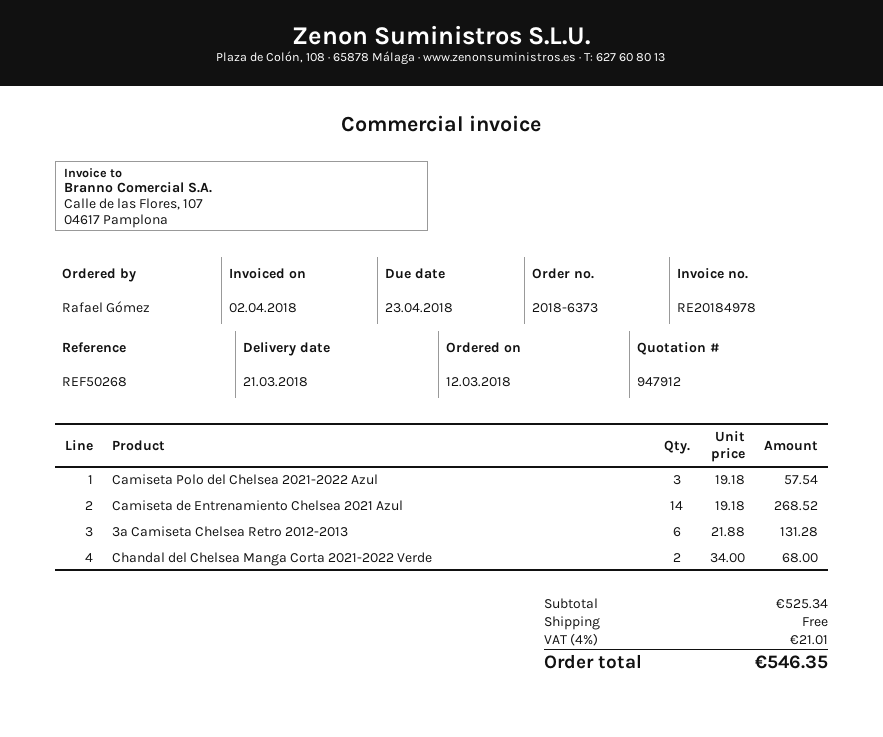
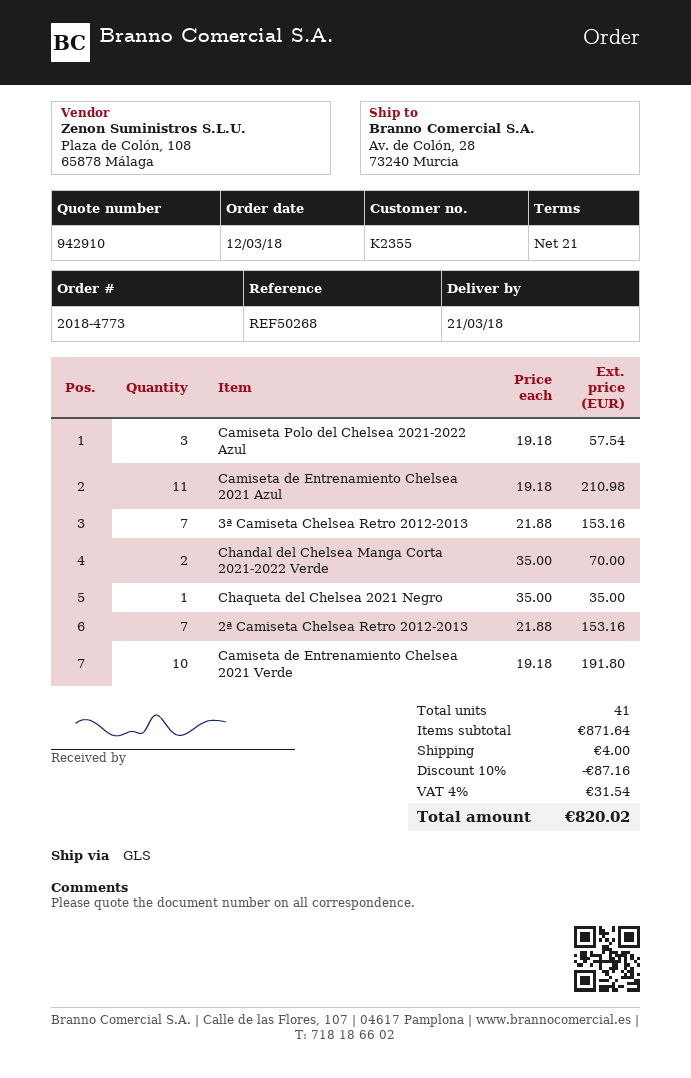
quote number: 947912 -> 942910
order number: 2018-6373 -> 2018-4773
Camiseta de Entrenamiento Chelsea 2021 Azul: 14 x 19.18 = 268.52 -> 11 x 19.18 = 210.98
3ª Camiseta Chelsea Retro 2012-2013: 6 x 21.88 = 131.28 -> 7 x 21.88 = 153.16
Chandal del Chelsea Manga Corta 2021-2022 Verde: 2 x 34.00 = 68.00 -> 2 x 35.00 = 70.00
Chaqueta del Chelsea 2021 Negro: none -> 1 x 35.00 = 35.00
2ª Camiseta Chelsea Retro 2012-2013: none -> 7 x 21.88 = 153.16
Camiseta de Entrenamiento Chelsea 2021 Verde: none -> 10 x 19.18 = 191.80
subtotal: 525.34 -> 871.64
discount: none -> 10% = 87.16
shipping: 0.00 -> 4.00
tax: 4% = 21.01 -> 4% = 31.54
total: 546.35 -> 820.02

